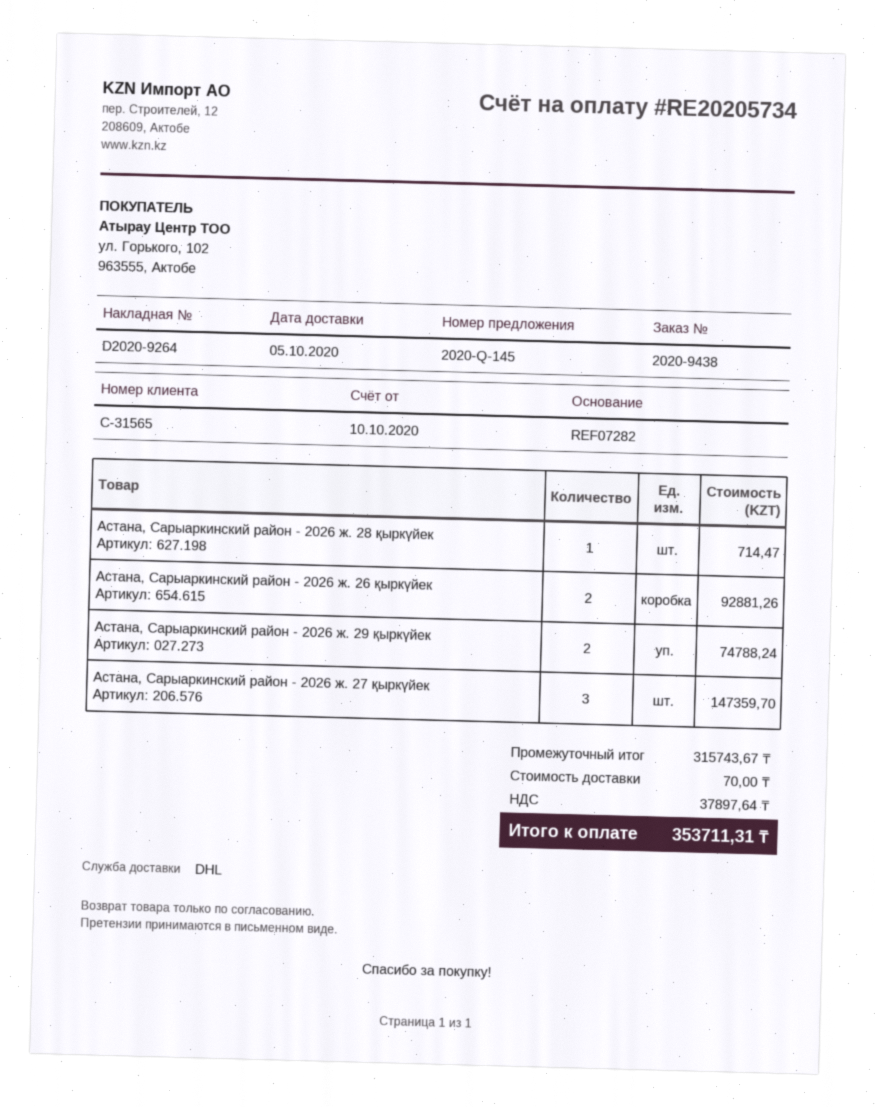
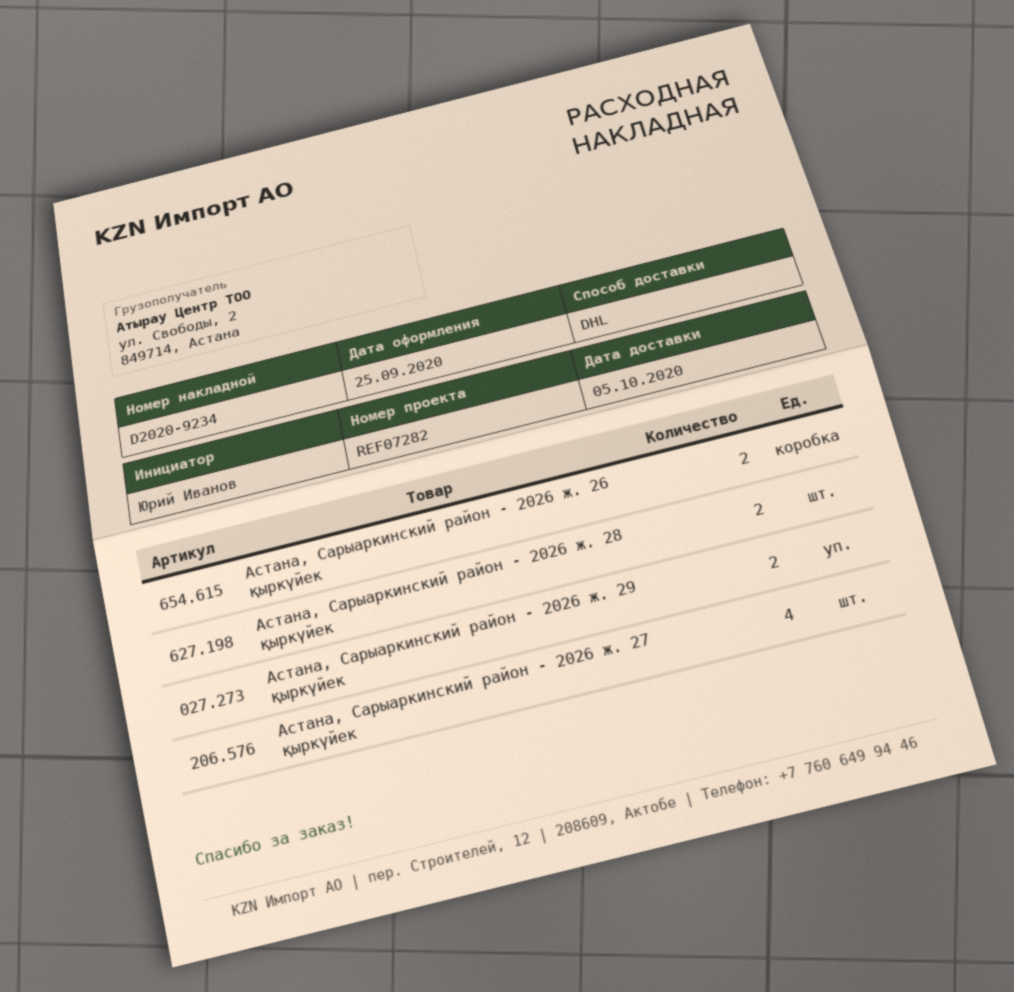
delivery note number: D2020-9264 -> D2020-9234
Астана, Сарыаркинский район - 2026 ж. 28 қыркүйек: 1 -> 2
Астана, Сарыаркинский район - 2026 ж. 27 қыркүйек: 3 -> 4

